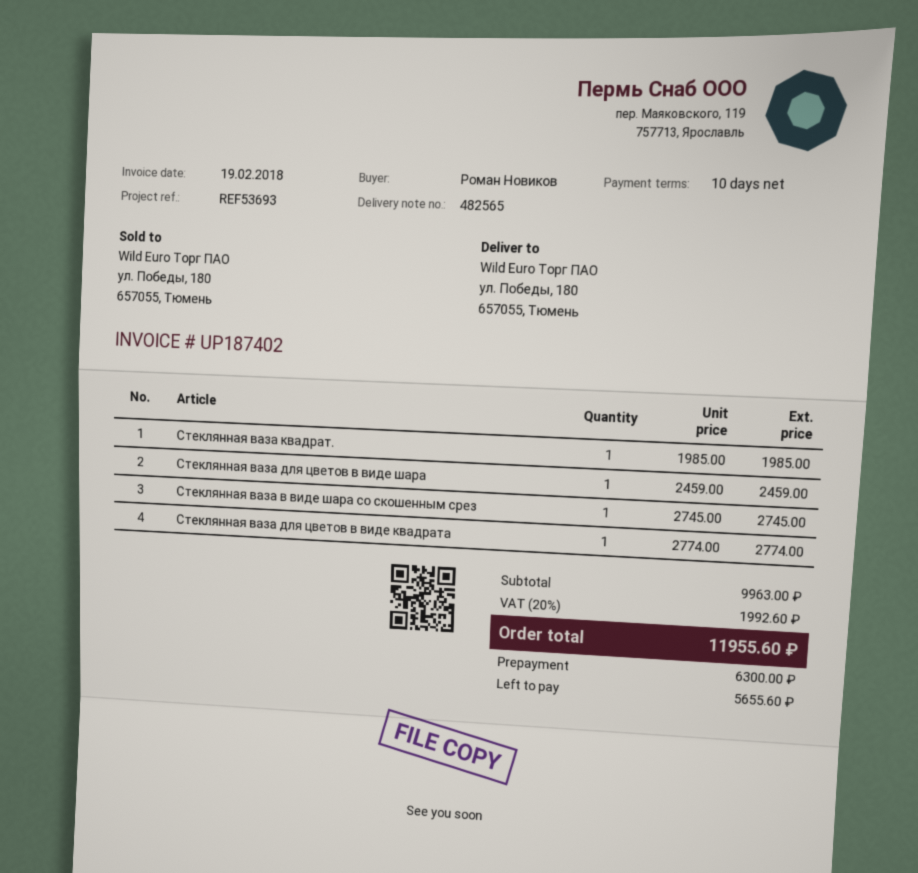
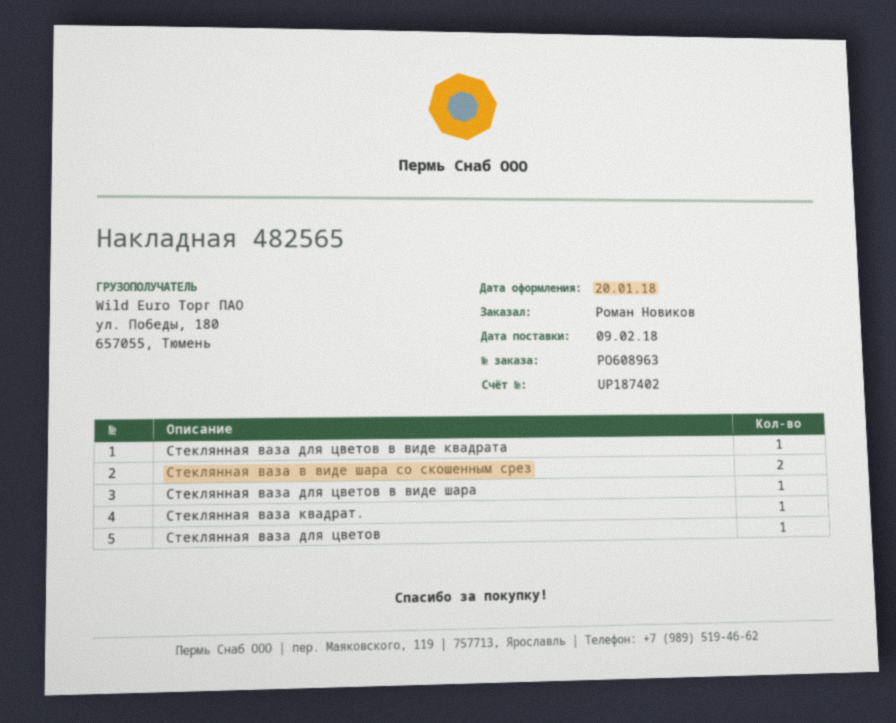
Стеклянная ваза в виде шара со скошенным срез: 1 -> 2
Стеклянная ваза для цветов: none -> 1

